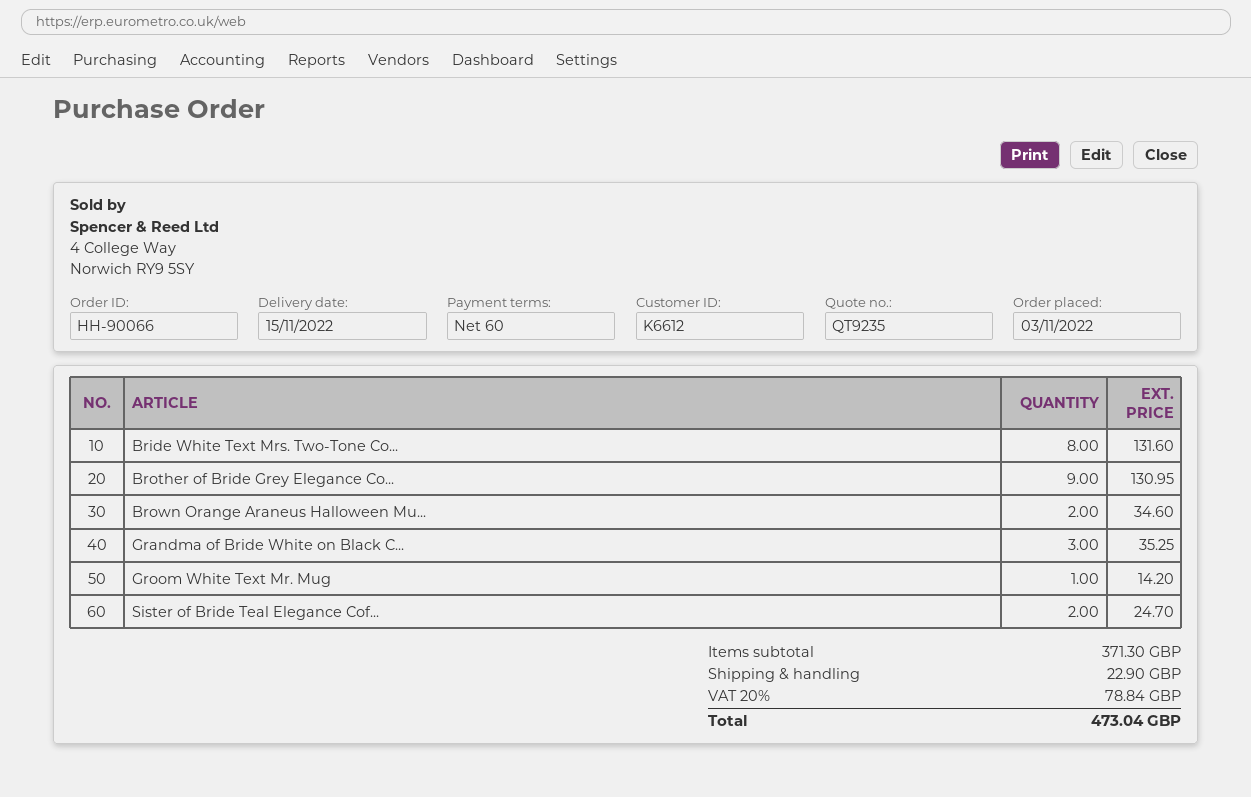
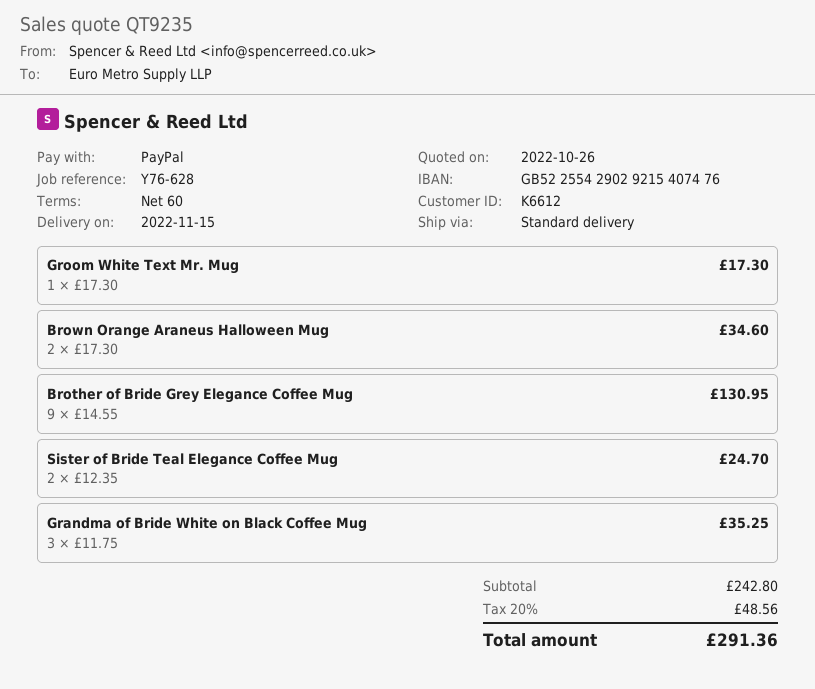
Bride White Text Mrs. Two-Tone Co...: 8 for 131.60 -> none
Groom White Text Mr. Mug: 1 for 14.20 -> 1 for 17.30
subtotal: 371.30 -> 242.80
shipping: 22.90 -> none
tax: 20% = 78.84 -> 20% = 48.56
total: 473.04 -> 291.36

